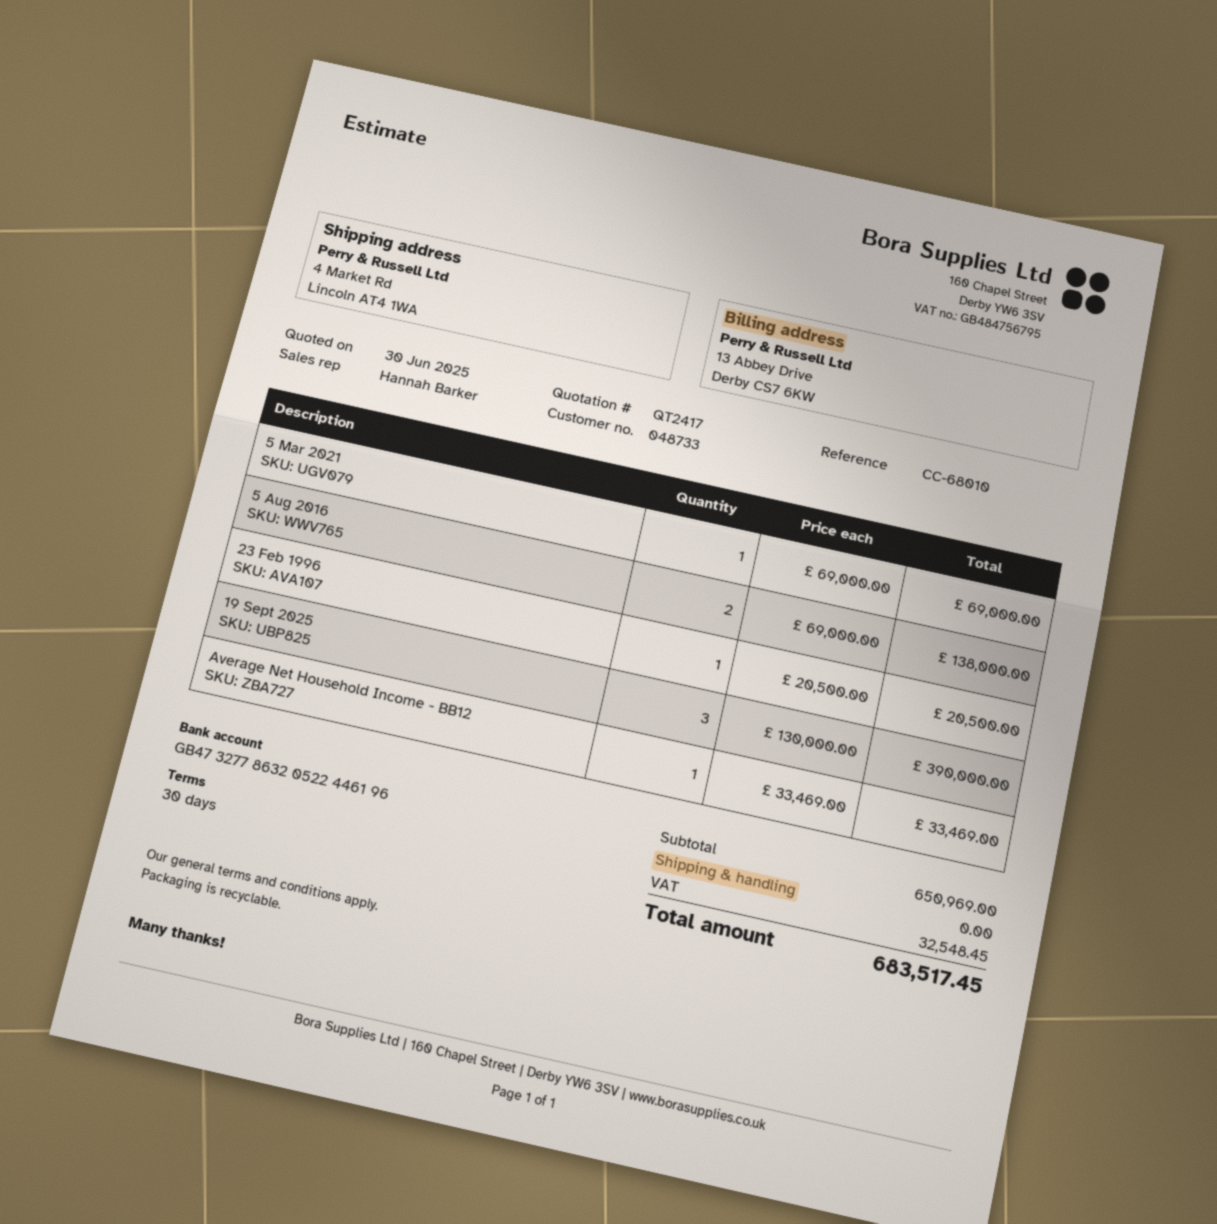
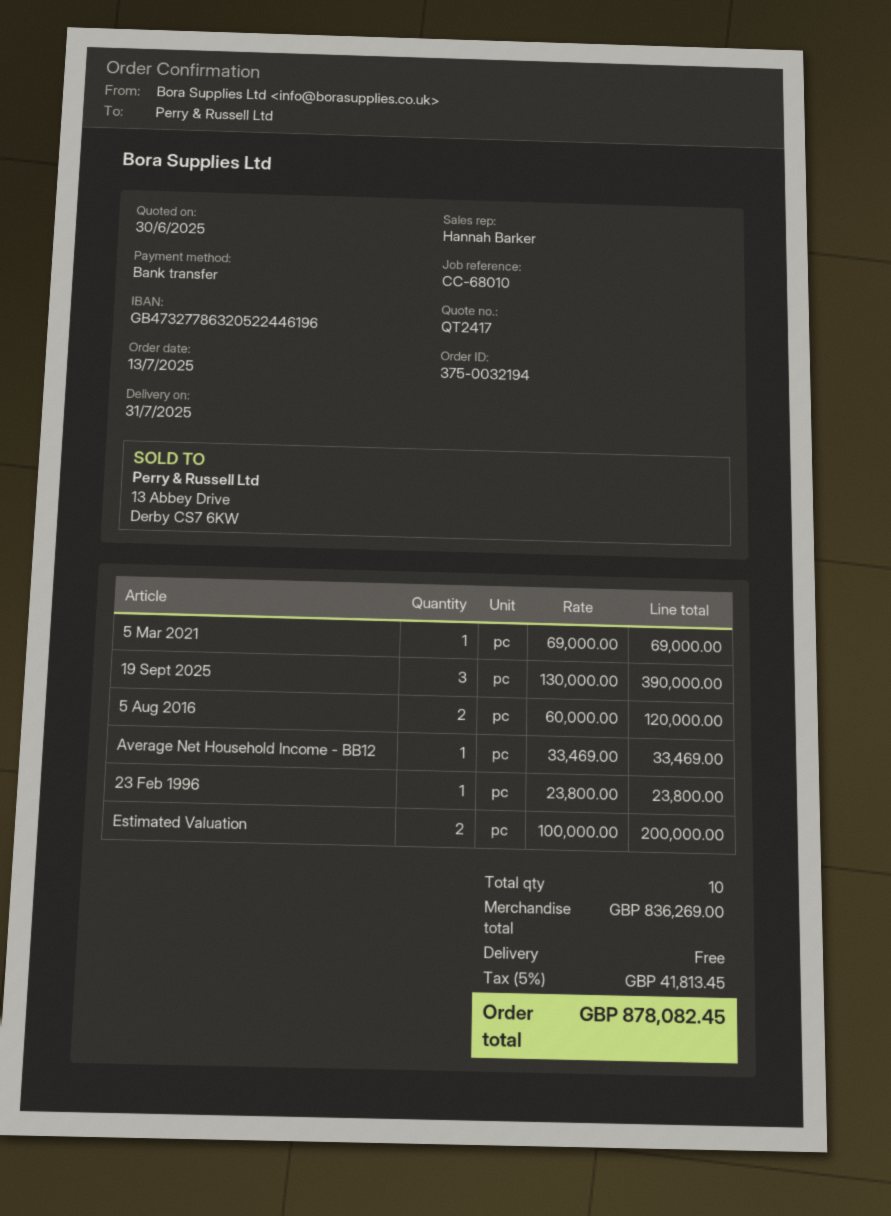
5 Aug 2016: 2 x 69000.00 = 138000.00 -> 2 x 60000.00 = 120000.00
23 Feb 1996: 1 x 20500.00 = 20500.00 -> 1 x 23800.00 = 23800.00
Estimated Valuation: none -> 2 x 100000.00 = 200000.00
subtotal: 650969.00 -> 836269.00
tax: 32548.45 -> 41813.45
total: 683517.45 -> 878082.45

